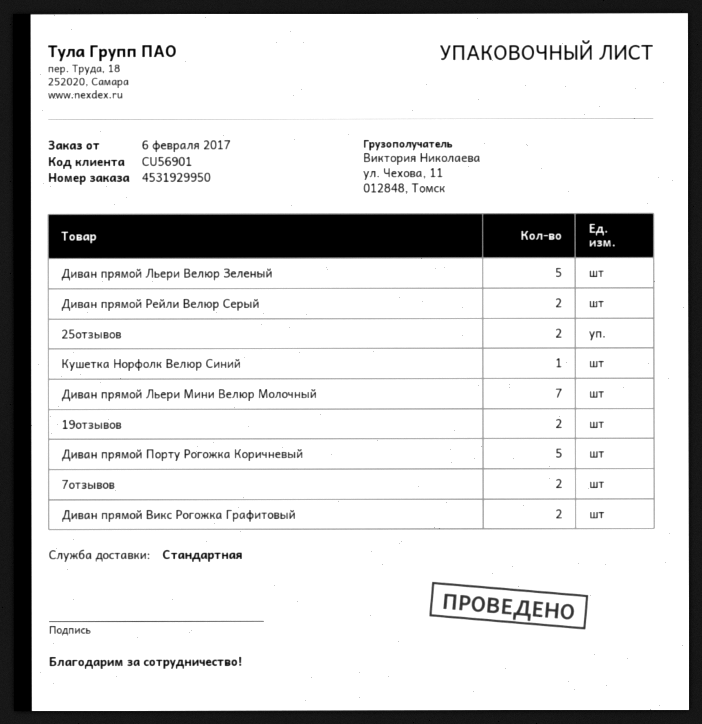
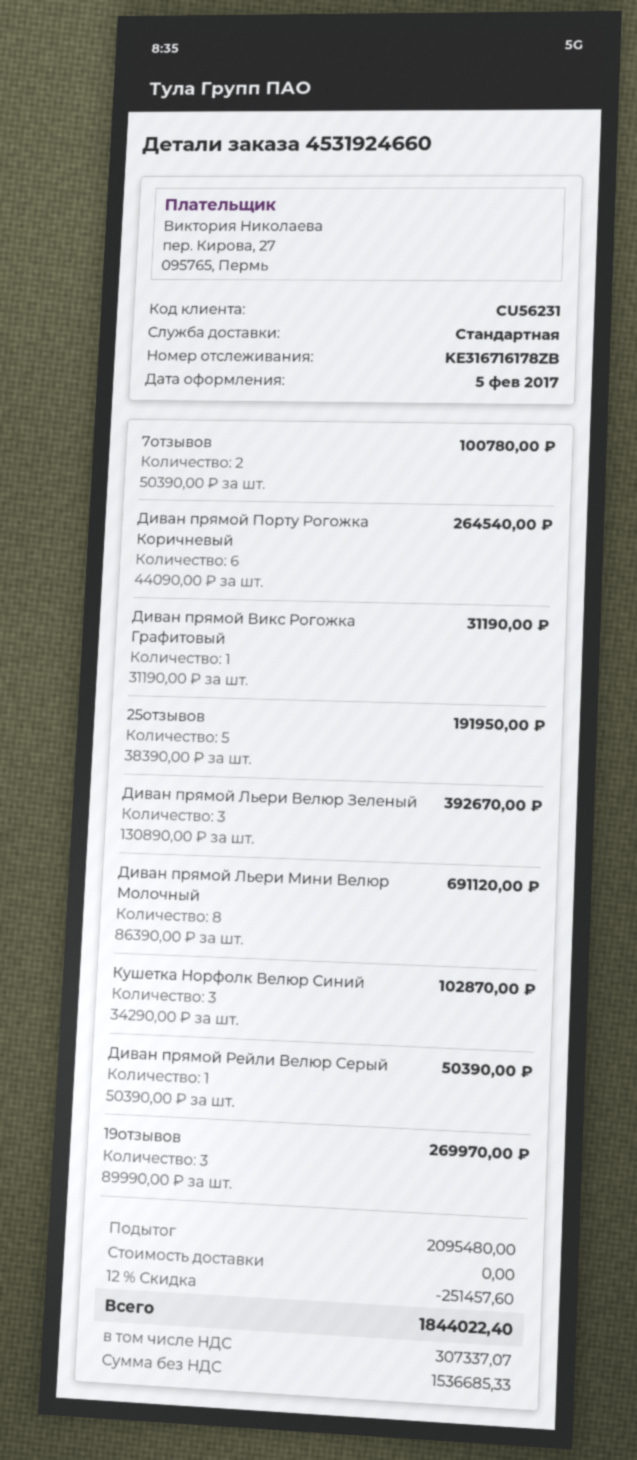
order number: 4531929950 -> 4531924660
order date: 2017-02-06 -> 2017-02-05
customer number: CU56901 -> CU56231
Диван прямой Льери Велюр Зеленый: 5 -> 3
Диван прямой Рейли Велюр Серый: 2 -> 1
25отзывов: 2 -> 5
Кушетка Норфолк Велюр Синий: 1 -> 3
Диван прямой Льери Мини Велюр Молочный: 7 -> 8
19отзывов: 2 -> 3
Диван прямой Порту Рогожка Коричневый: 5 -> 6
Диван прямой Викс Рогожка Графитовый: 2 -> 1

